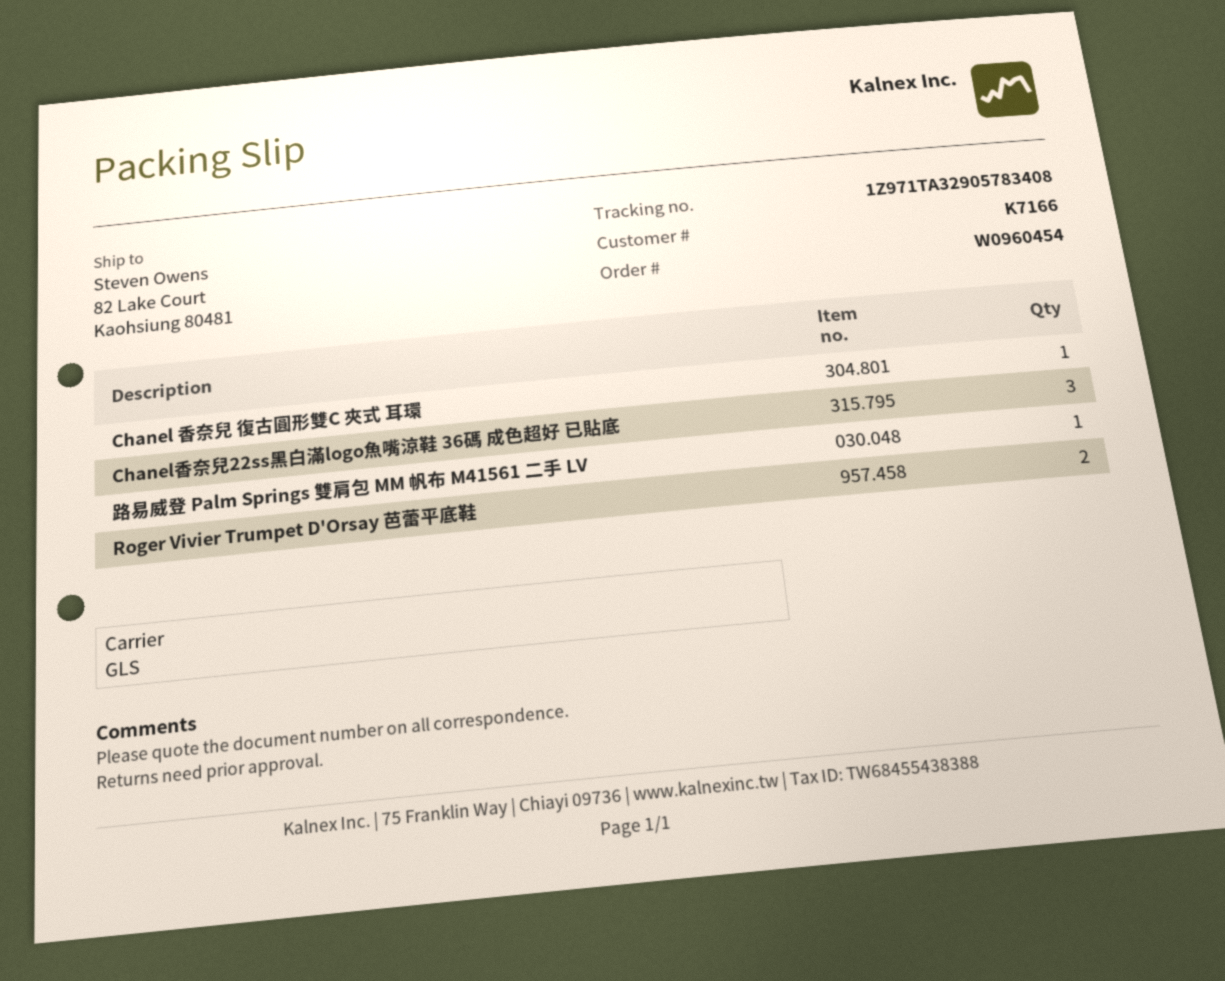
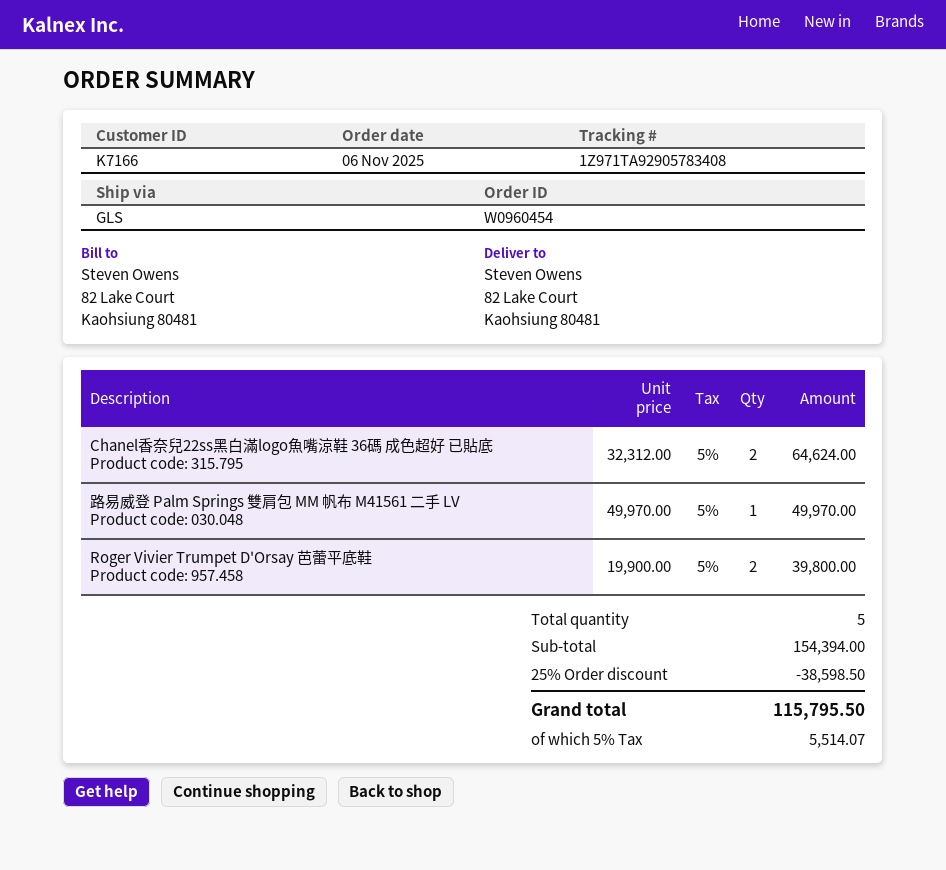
tracking number: 1Z971TA32905783408 -> 1Z971TA92905783408
Chanel 香奈兒 復古圓形雙C 夾式 耳環: 1 -> none
Chanel香奈兒22ss黑白滿logo魚嘴涼鞋 36碼 成色超好 已貼底: 3 -> 2

